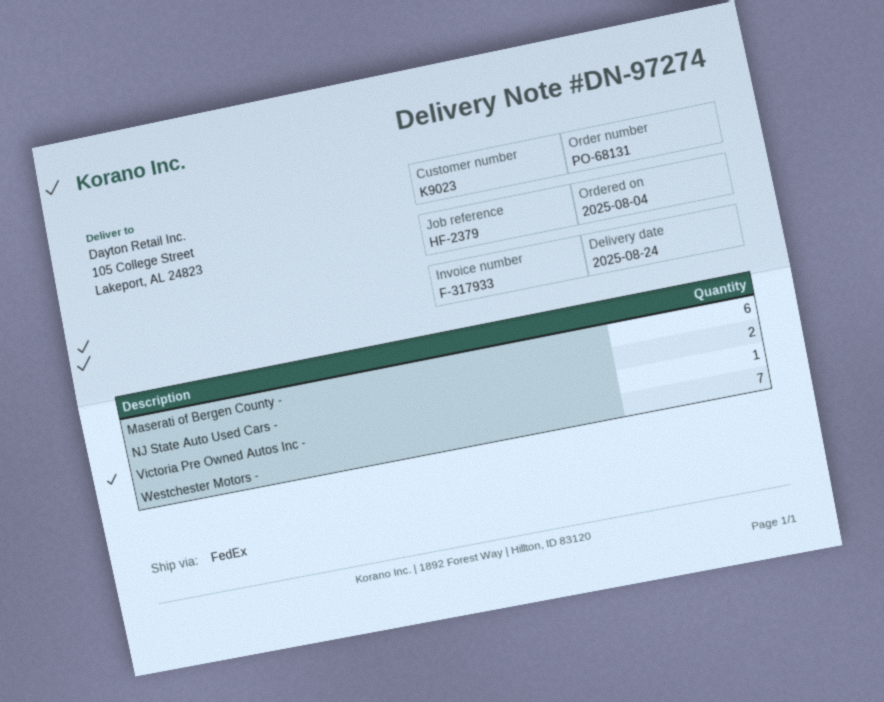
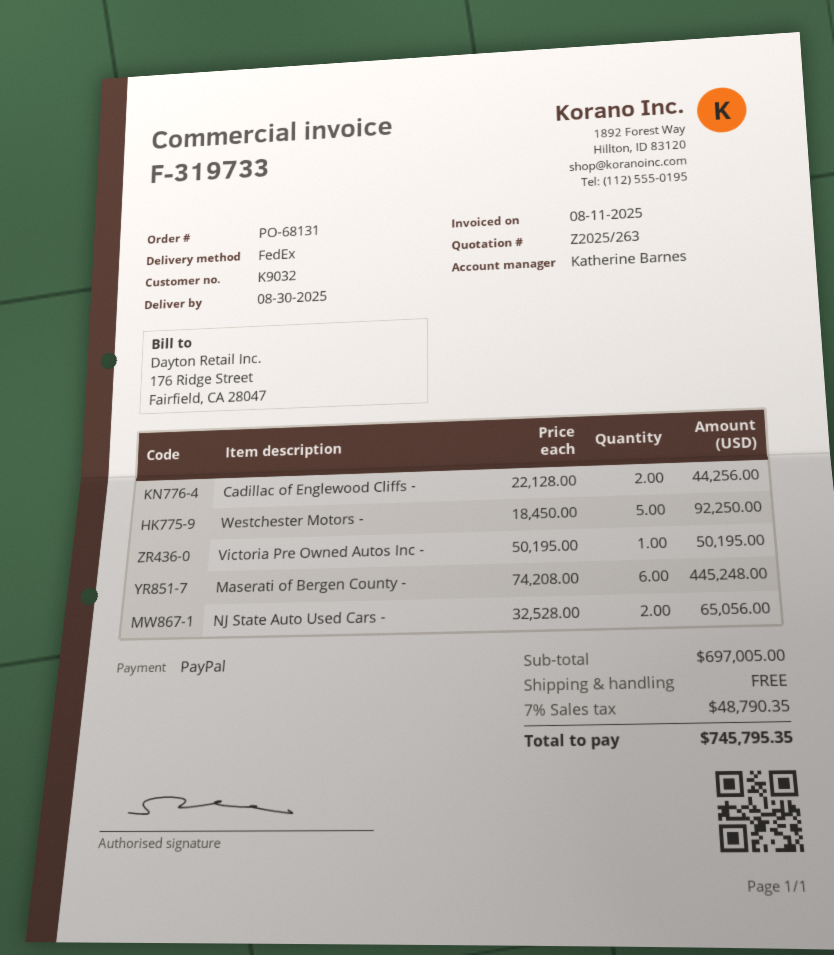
delivery date: 2025-08-24 -> 2025-08-30
invoice number: F-317933 -> F-319733
customer number: K9023 -> K9032
Westchester Motors -: 7 -> 5
Cadillac of Englewood Cliffs -: none -> 2

